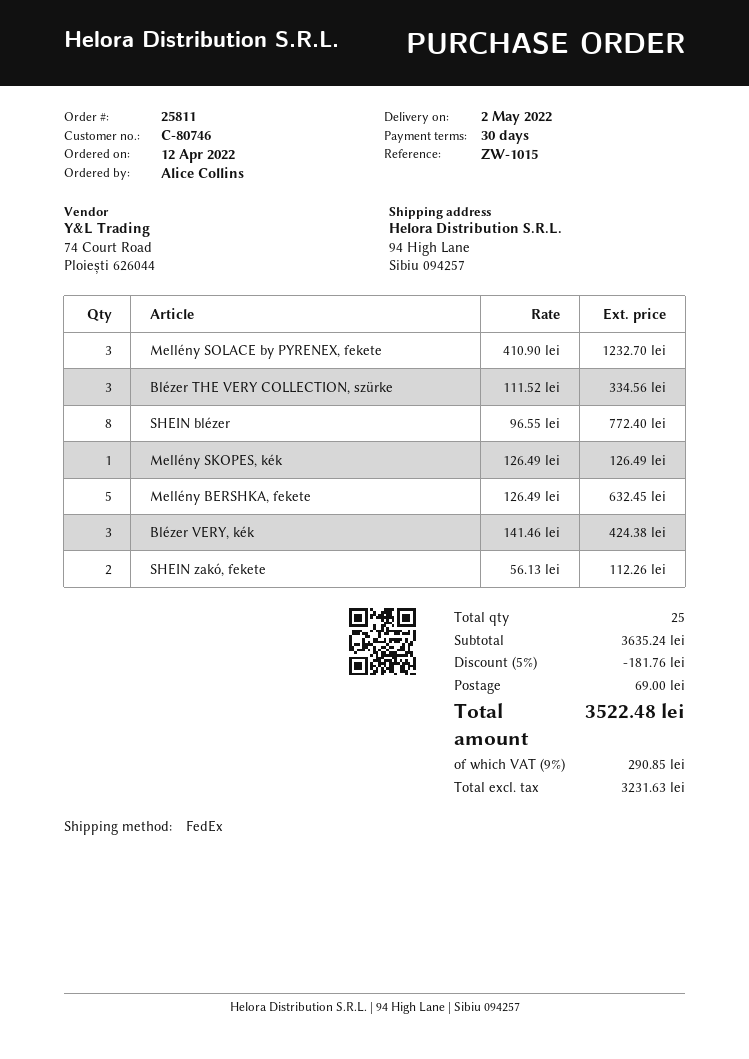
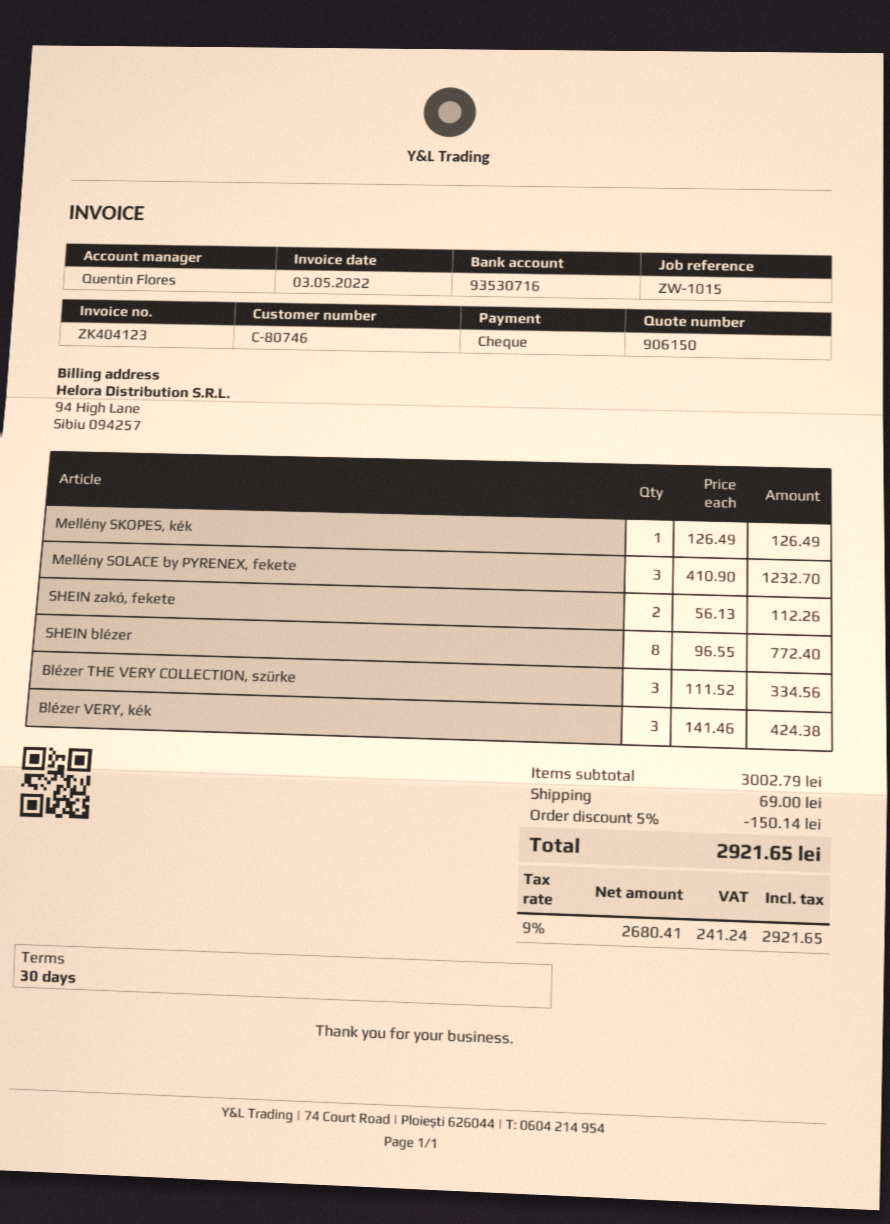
Mellény BERSHKA, fekete: 5 x 126.49 = 632.45 -> none
subtotal: 3635.24 -> 3002.79
discount: 5% = 181.76 -> 5% = 150.14
net: 3231.63 -> 2680.41
tax: 9% = 290.85 -> 9% = 241.24
total: 3522.48 -> 2921.65

